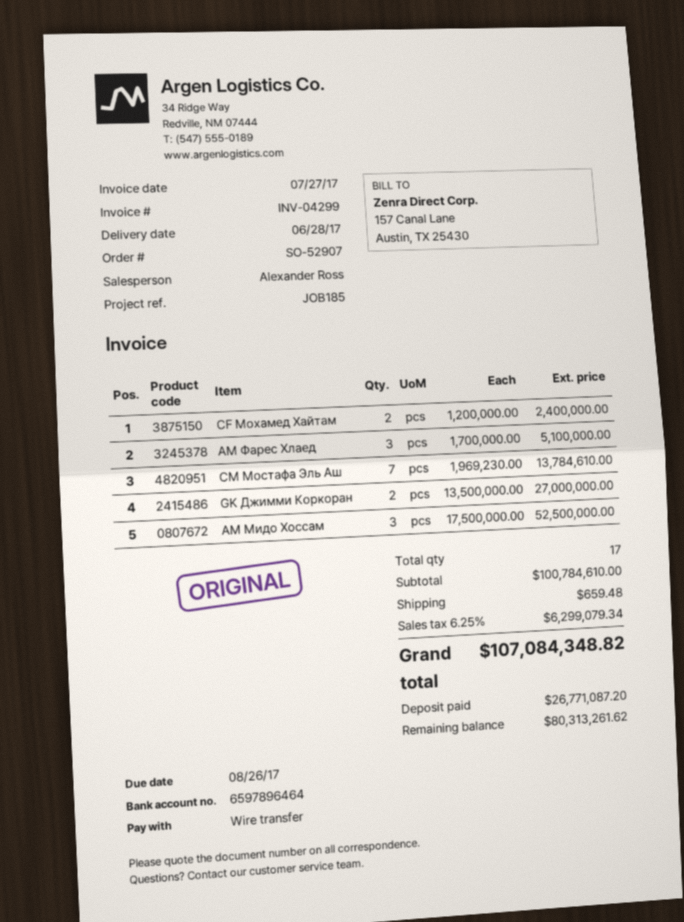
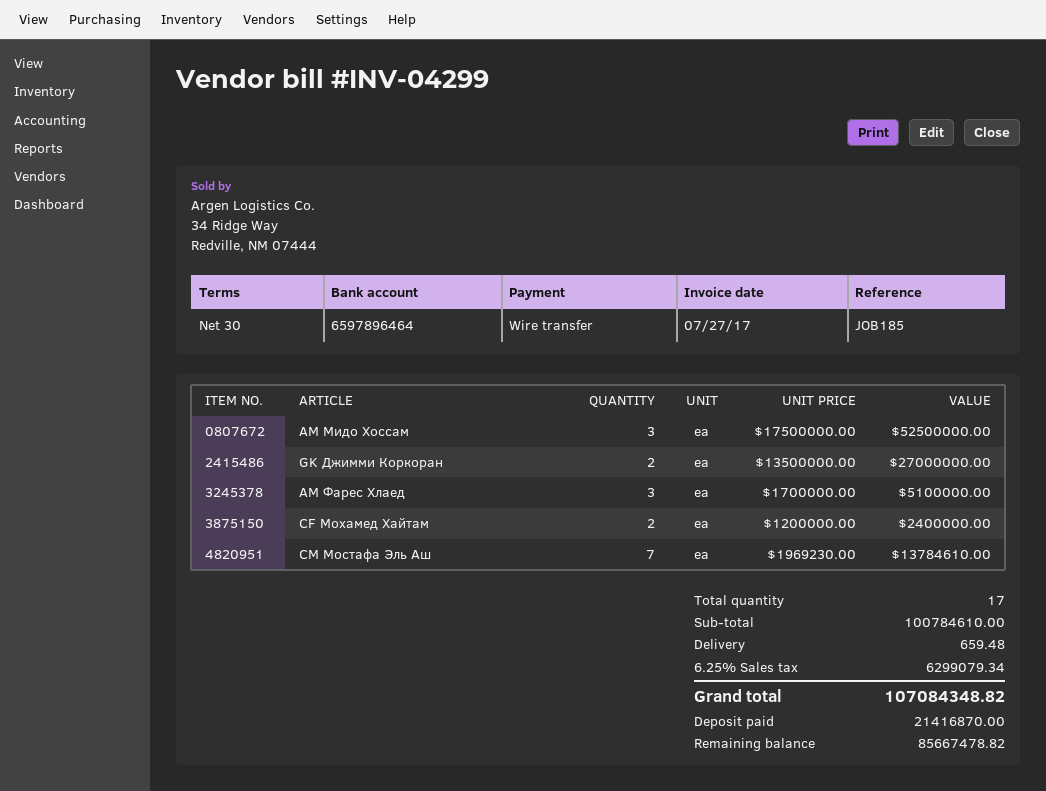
deposit: 26771087.20 -> 21416870.00
balance: 80313261.62 -> 85667478.82

